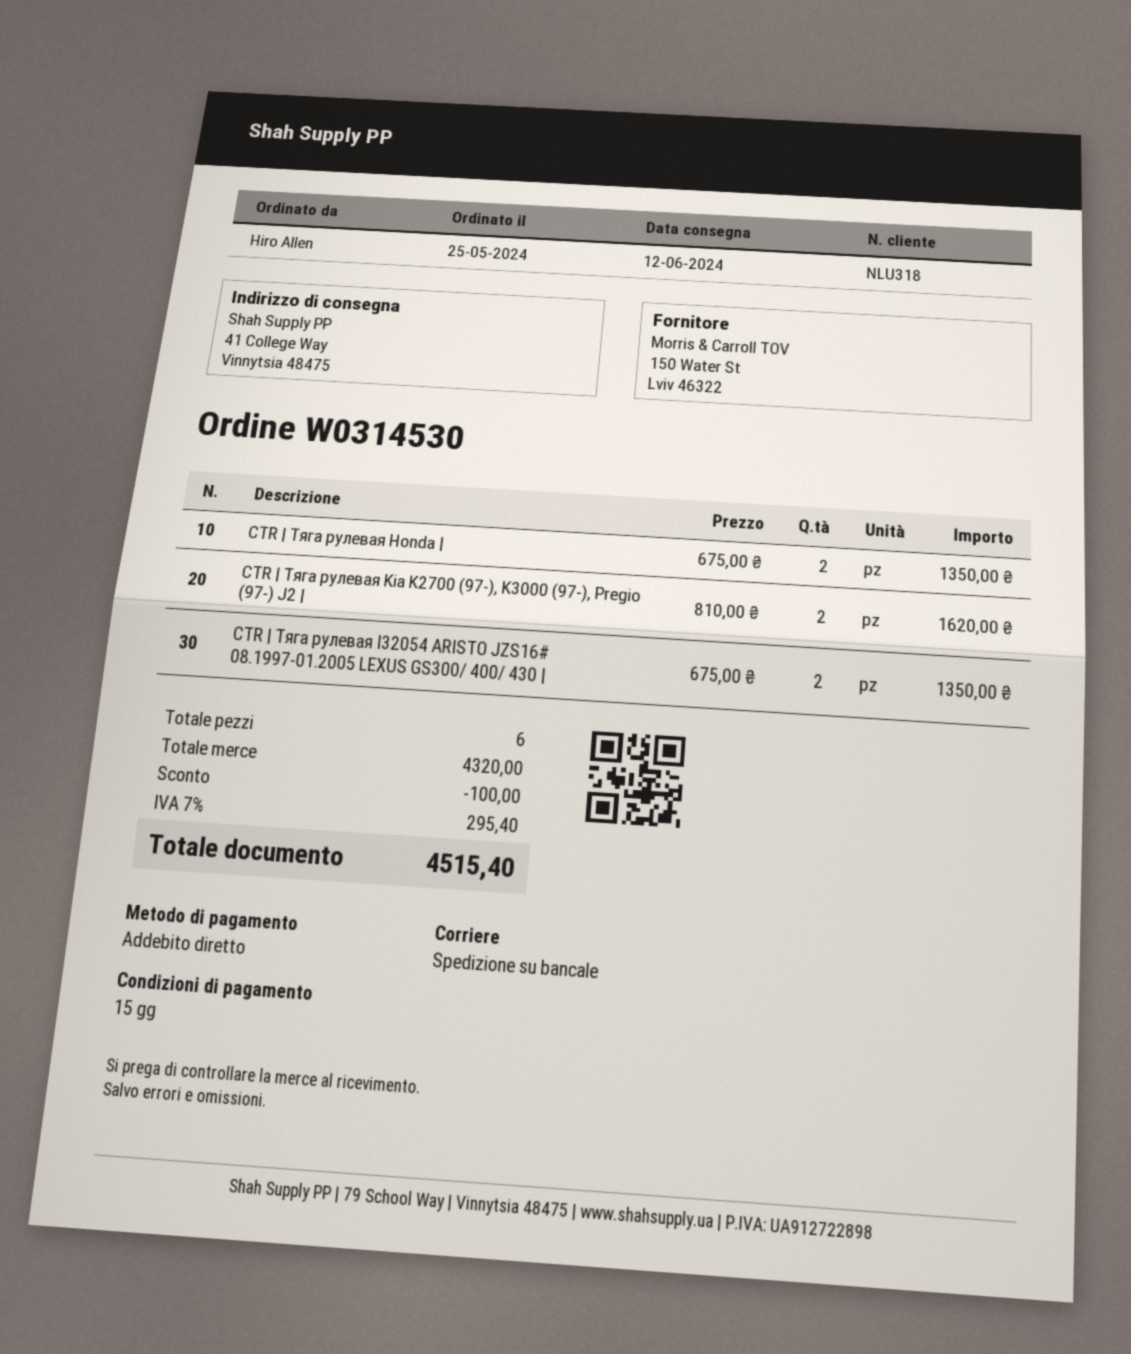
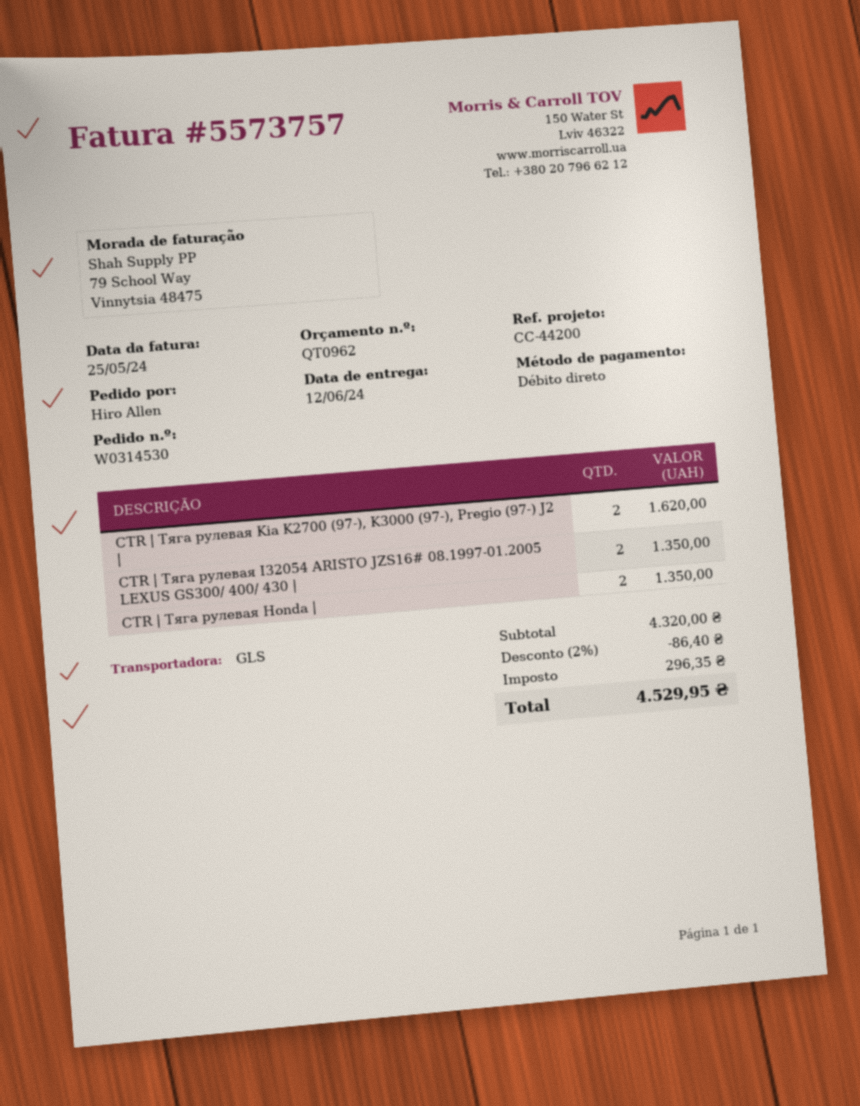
shipping method: pallet freight -> GLS
discount: 100.00 -> 86.40
tax: 295.40 -> 296.35
total: 4515.40 -> 4529.95

